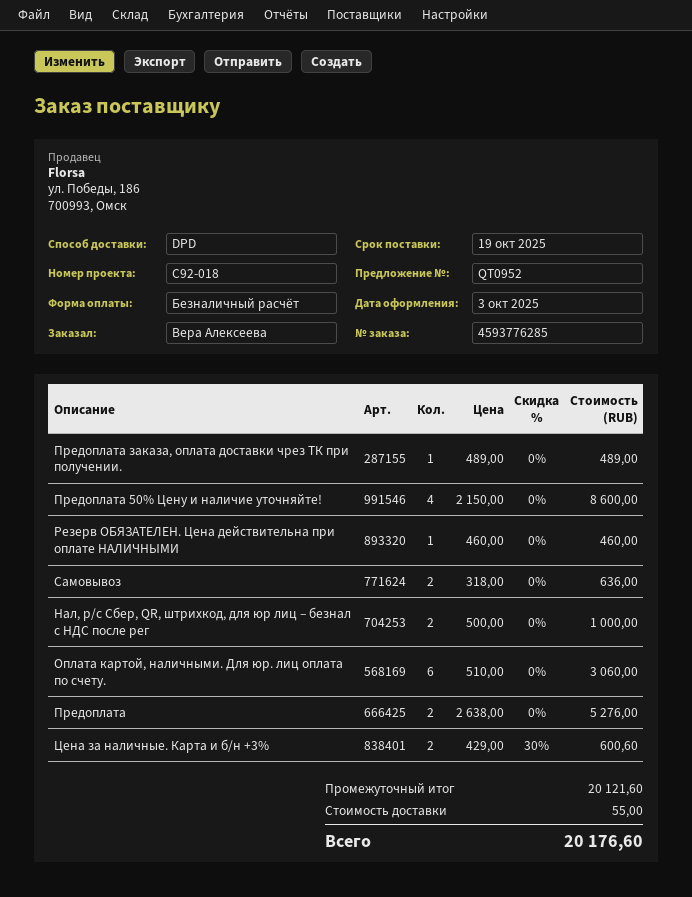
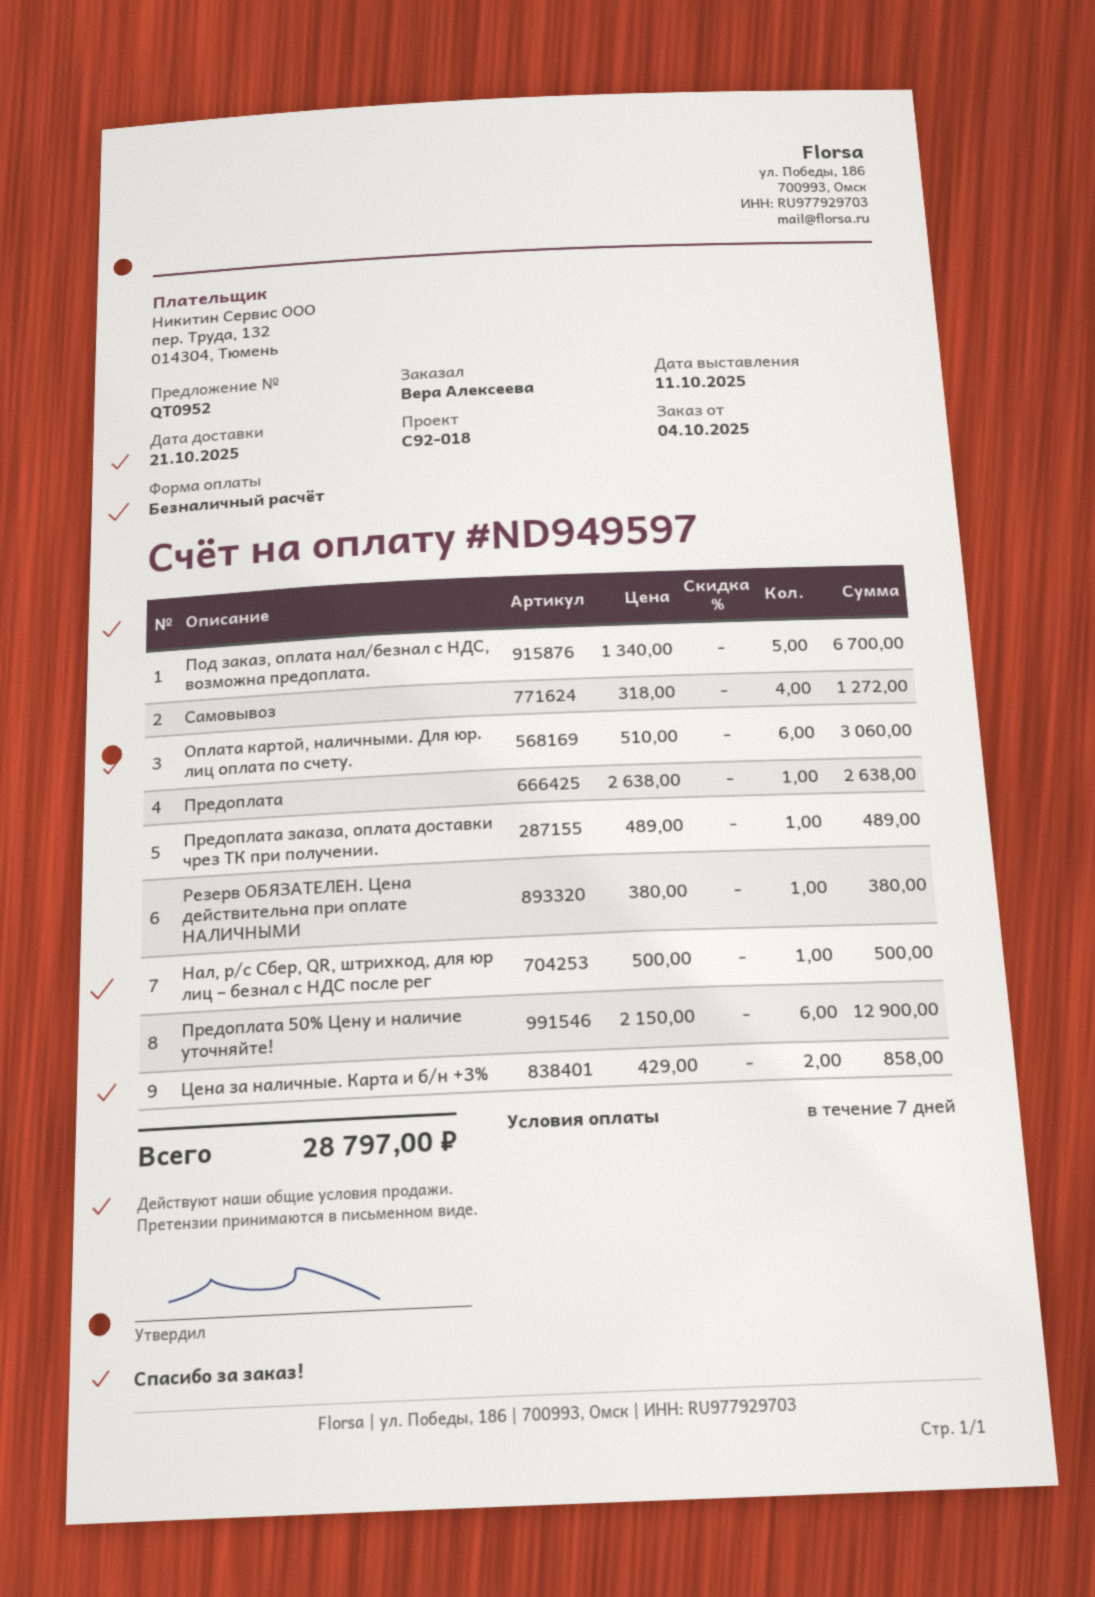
order date: 2025-10-03 -> 2025-10-04
delivery date: 2025-10-19 -> 2025-10-21
Предоплата 50% Цену и наличие уточняйте!: 4 x 2150.00 = 8600.00 -> 6 x 2150.00 = 12900.00
Резерв ОБЯЗАТЕЛЕН. Цена действительна при оплате НАЛИЧНЫМИ: 1 x 460.00 = 460.00 -> 1 x 380.00 = 380.00
Самовывоз: 2 x 318.00 = 636.00 -> 4 x 318.00 = 1272.00
Нал, р/с Сбер, QR, штрихкод, для юр лиц – безнал с НДС после рег: 2 x 500.00 = 1000.00 -> 1 x 500.00 = 500.00
Предоплата: 2 x 2638.00 = 5276.00 -> 1 x 2638.00 = 2638.00
Цена за наличные. Карта и б/н +3%: 2 x 429.00 - 30% = 600.60 -> 2 x 429.00 = 858.00
Под заказ, оплата нал/безнал с НДС, возможна предоплата.: none -> 5 x 1340.00 = 6700.00
shipping: 55.00 -> none
total: 20176.60 -> 28797.00

